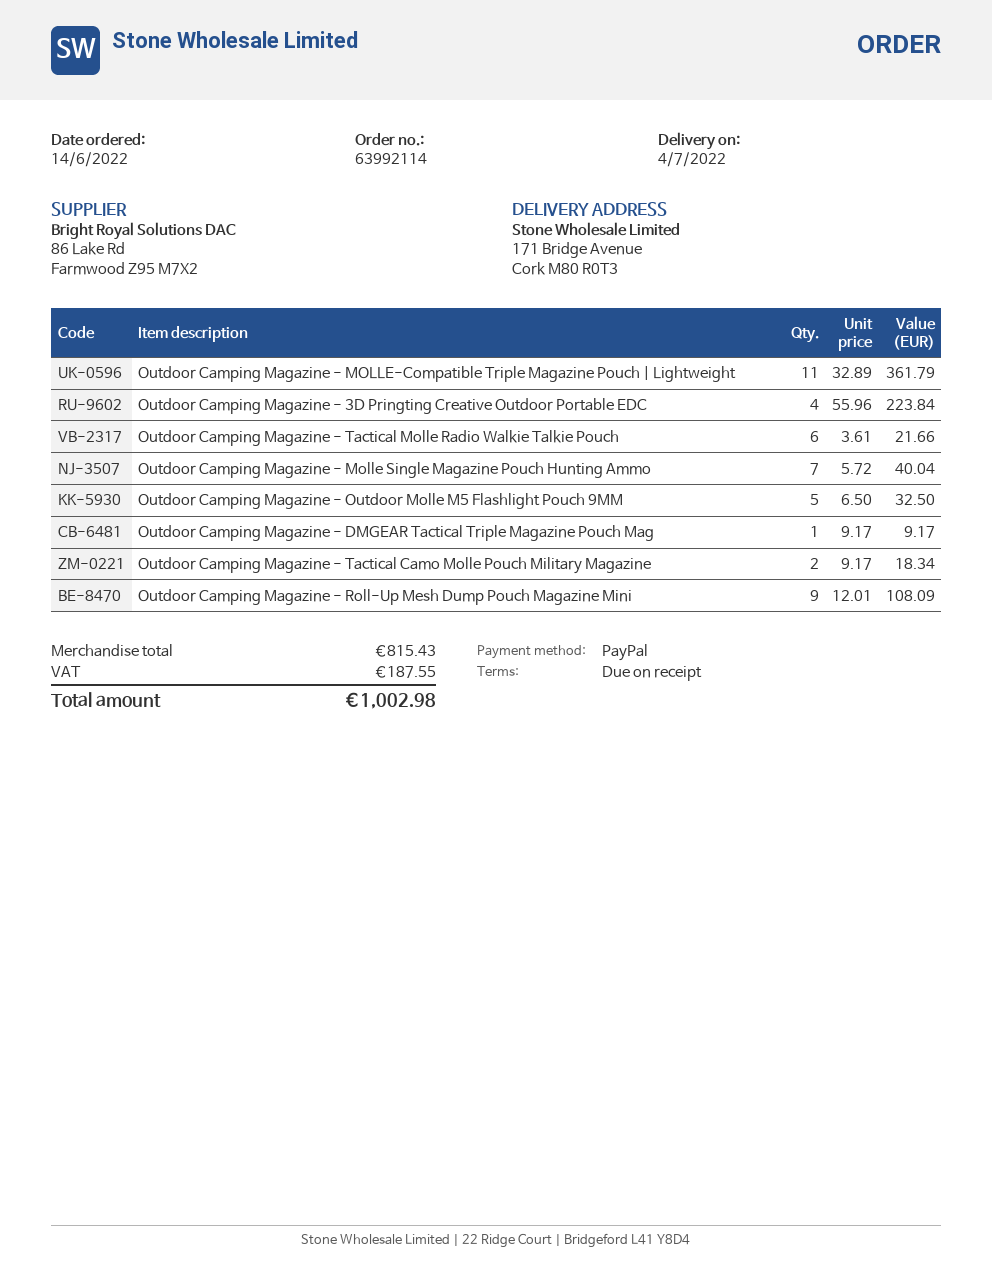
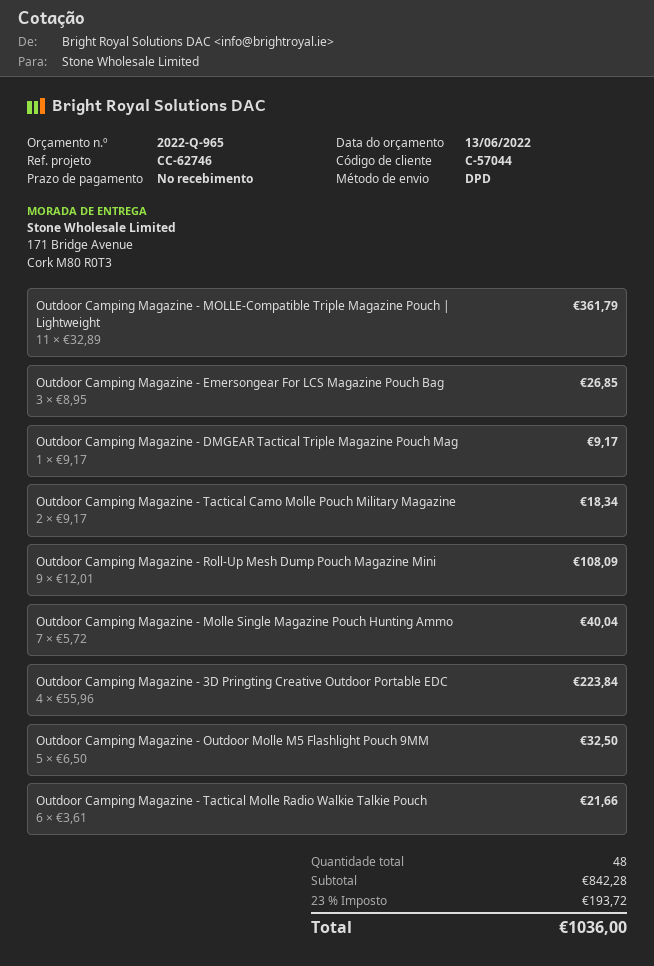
Outdoor Camping Magazine - Emersongear For LCS Magazine Pouch Bag: none -> 3 x 8.95 = 26.85
subtotal: 815.43 -> 842.28
tax: 187.55 -> 193.72
total: 1002.98 -> 1036.00

